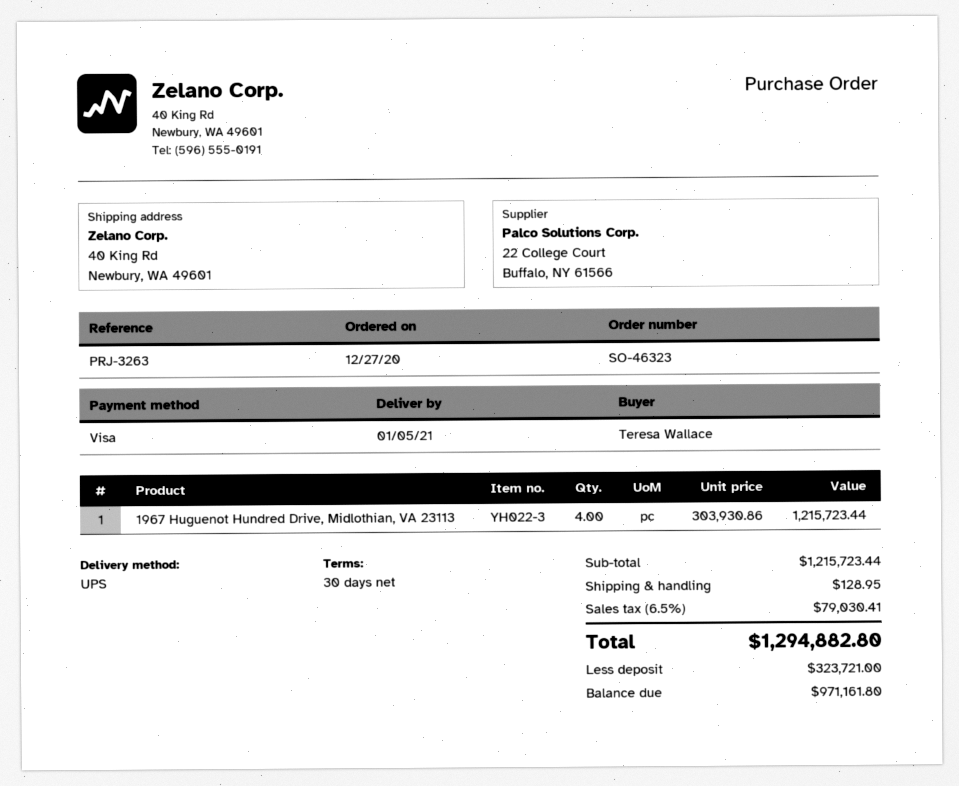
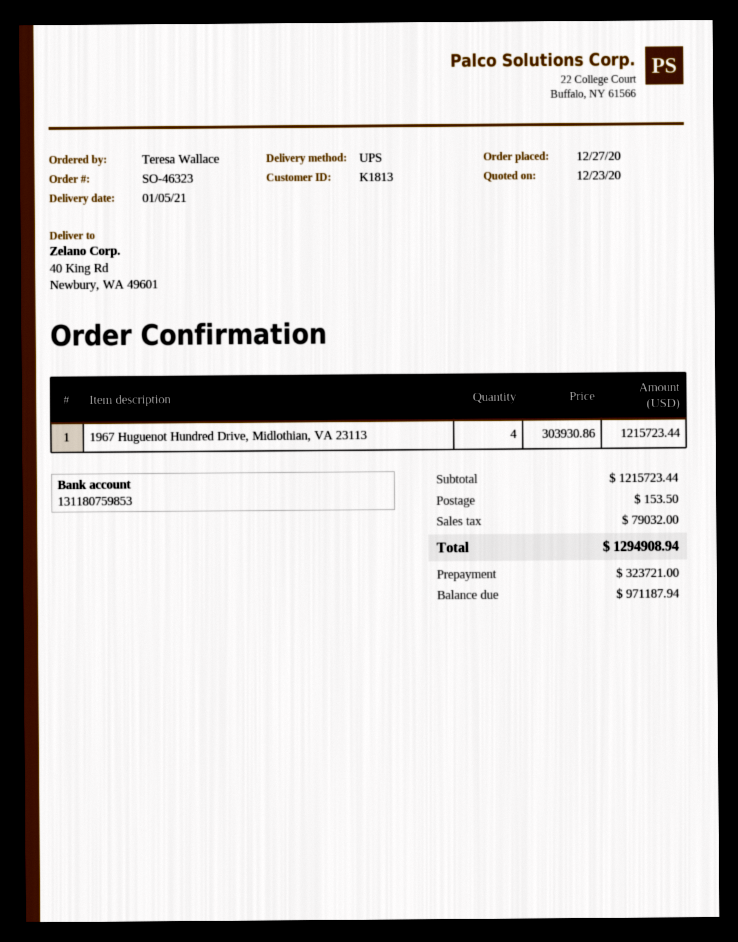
shipping: 128.95 -> 153.50
tax: 79030.41 -> 79032.00
total: 1294882.80 -> 1294908.94
balance: 971161.80 -> 971187.94

